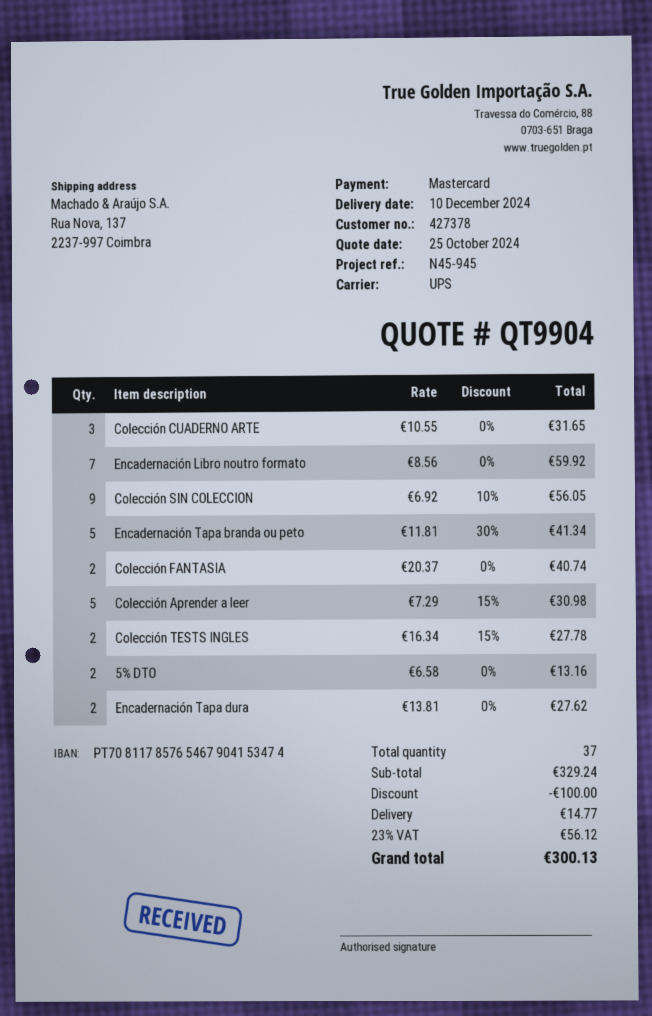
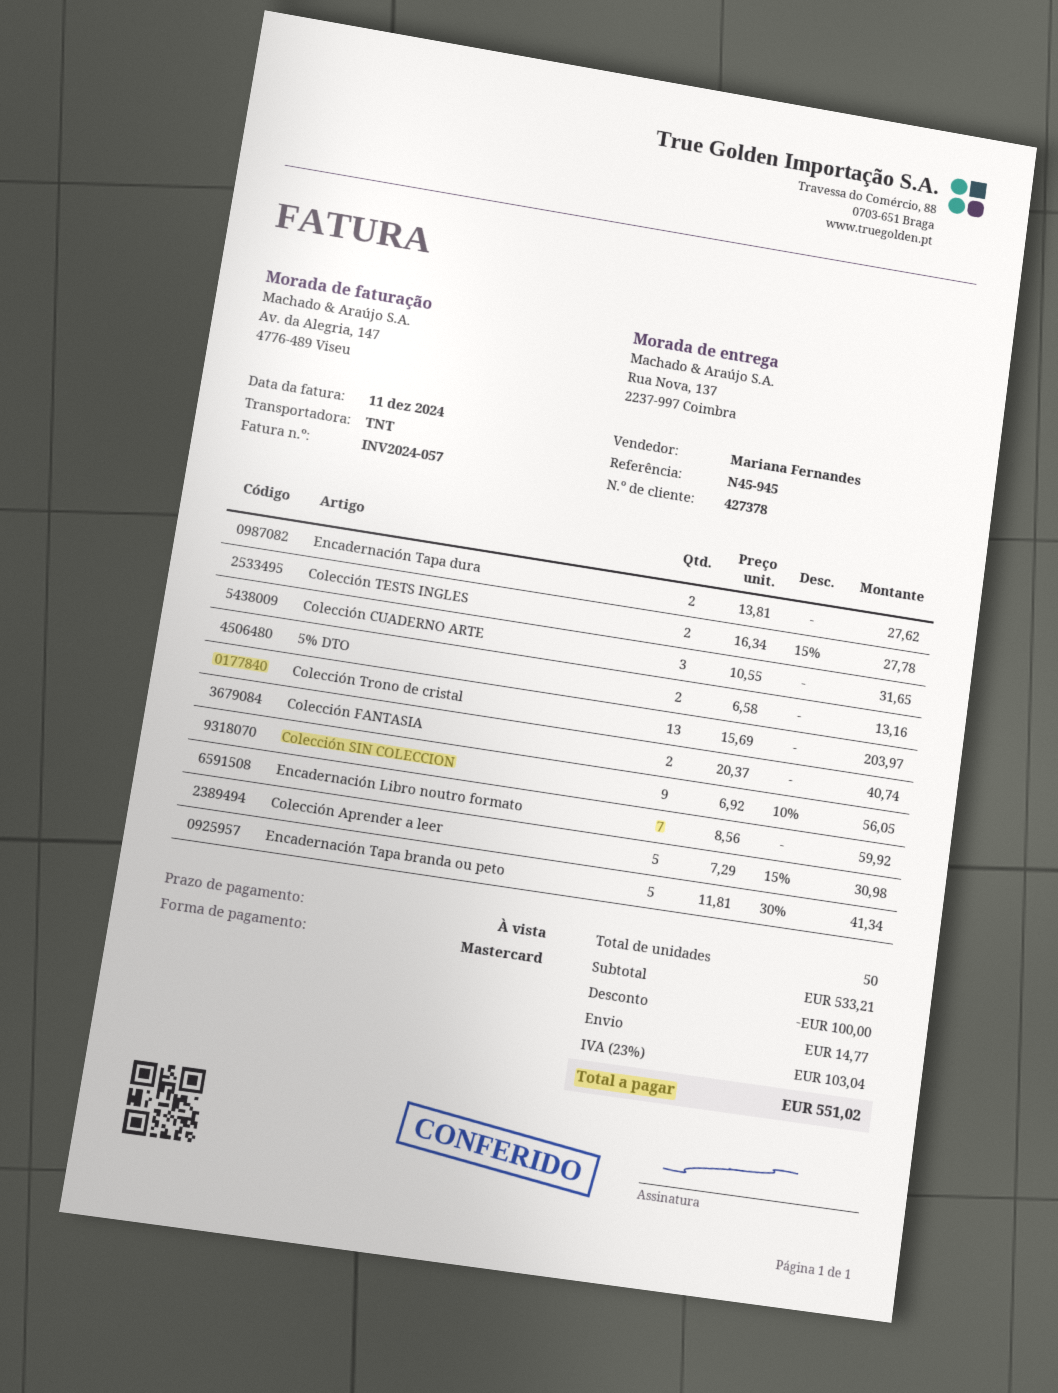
shipping method: UPS -> TNT
Colección Trono de cristal: none -> 13 x 15.69 = 203.97
total quantity: 37 -> 50
subtotal: 329.24 -> 533.21
tax: 23% = 56.12 -> 23% = 103.04
total: 300.13 -> 551.02

